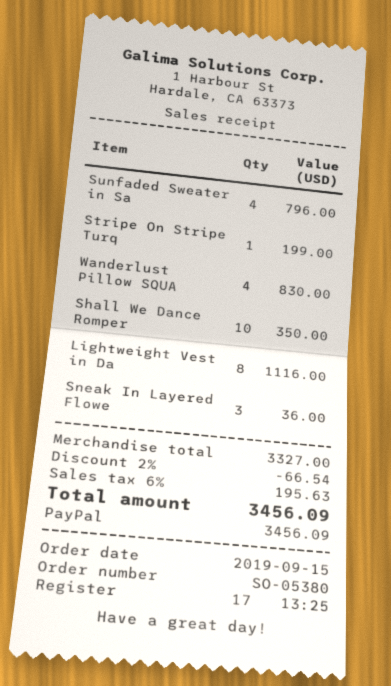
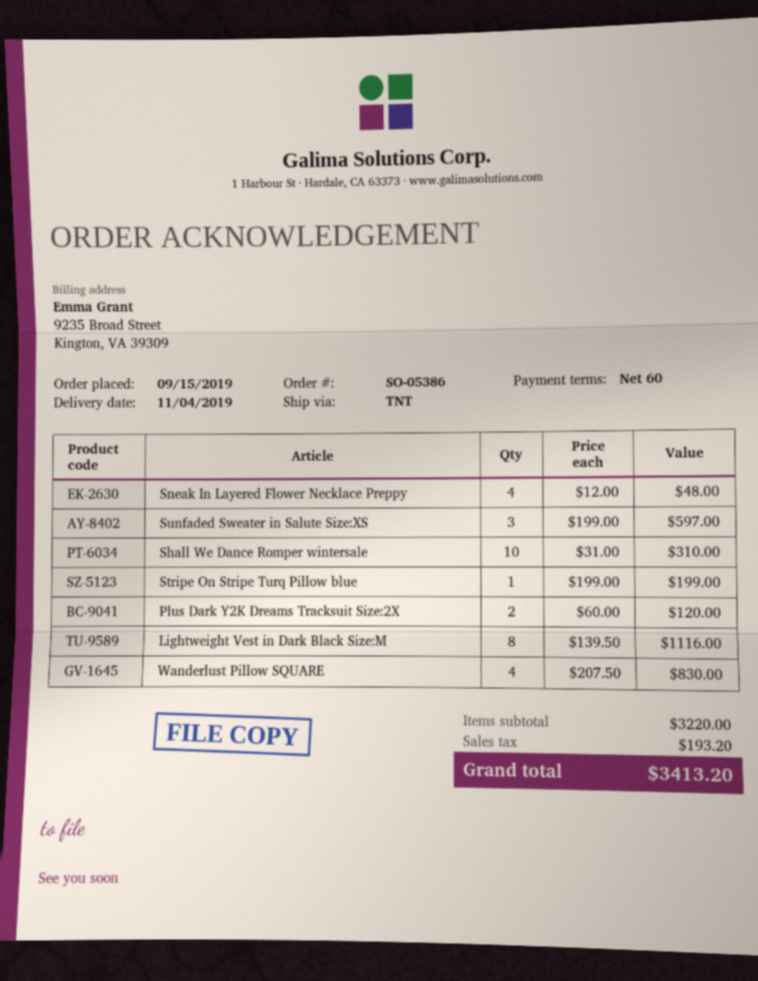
order number: SO-05380 -> SO-05386
Sunfaded Sweater in Sa: 4 for 796.00 -> 3 for 597.00
Shall We Dance Romper: 10 for 350.00 -> 10 for 310.00
Sneak In Layered Flowe: 3 for 36.00 -> 4 for 48.00
Plus Dark Y2K Dreams Tracksuit Size:2X: none -> 2 for 120.00
subtotal: 3327.00 -> 3220.00
discount: 2% = 66.54 -> none
tax: 195.63 -> 193.20
total: 3456.09 -> 3413.20

